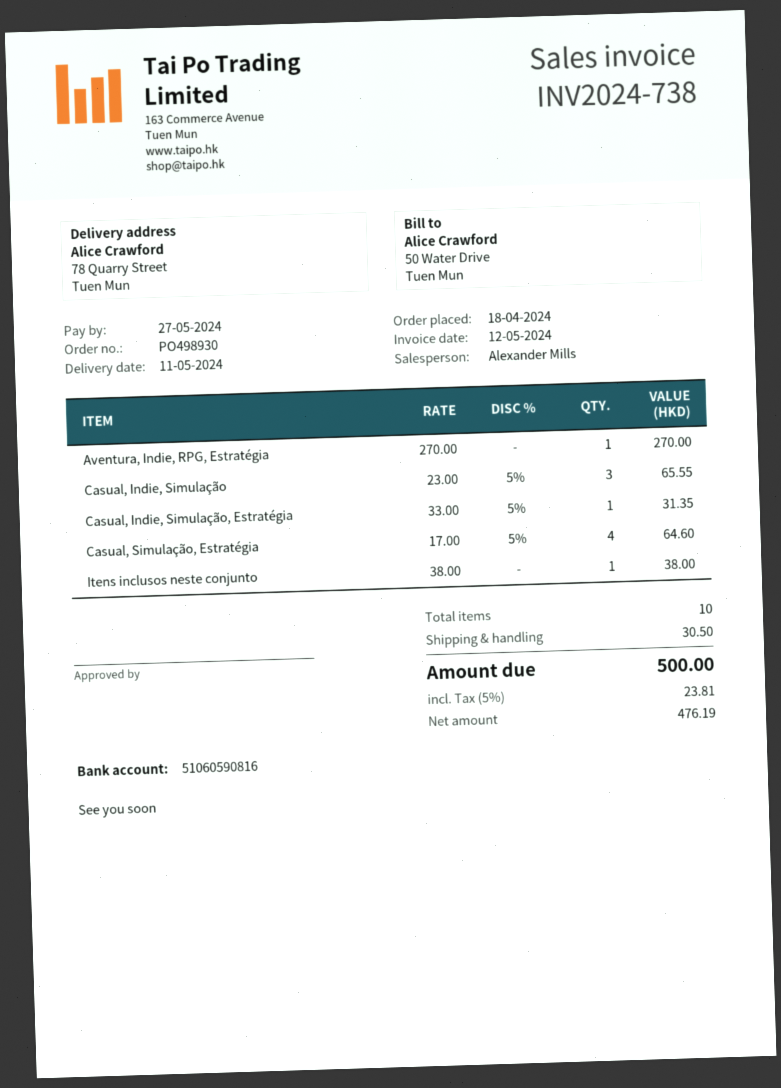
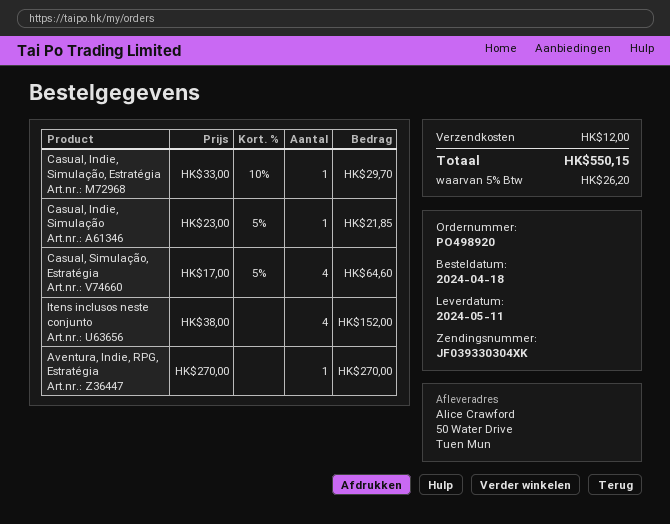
order number: PO498930 -> PO498920
ship to: 78 Quarry Street, Tuen Mun -> 50 Water Drive, Tuen Mun
Casual, Indie, Simulação: 3 x 23.00 - 5% = 65.55 -> 1 x 23.00 - 5% = 21.85
Casual, Indie, Simulação, Estratégia: 1 x 33.00 - 5% = 31.35 -> 1 x 33.00 - 10% = 29.70
Itens inclusos neste conjunto: 1 x 38.00 = 38.00 -> 4 x 38.00 = 152.00
shipping: 30.50 -> 12.00
tax: 5% = 23.81 -> 5% = 26.20
total: 500.00 -> 550.15

